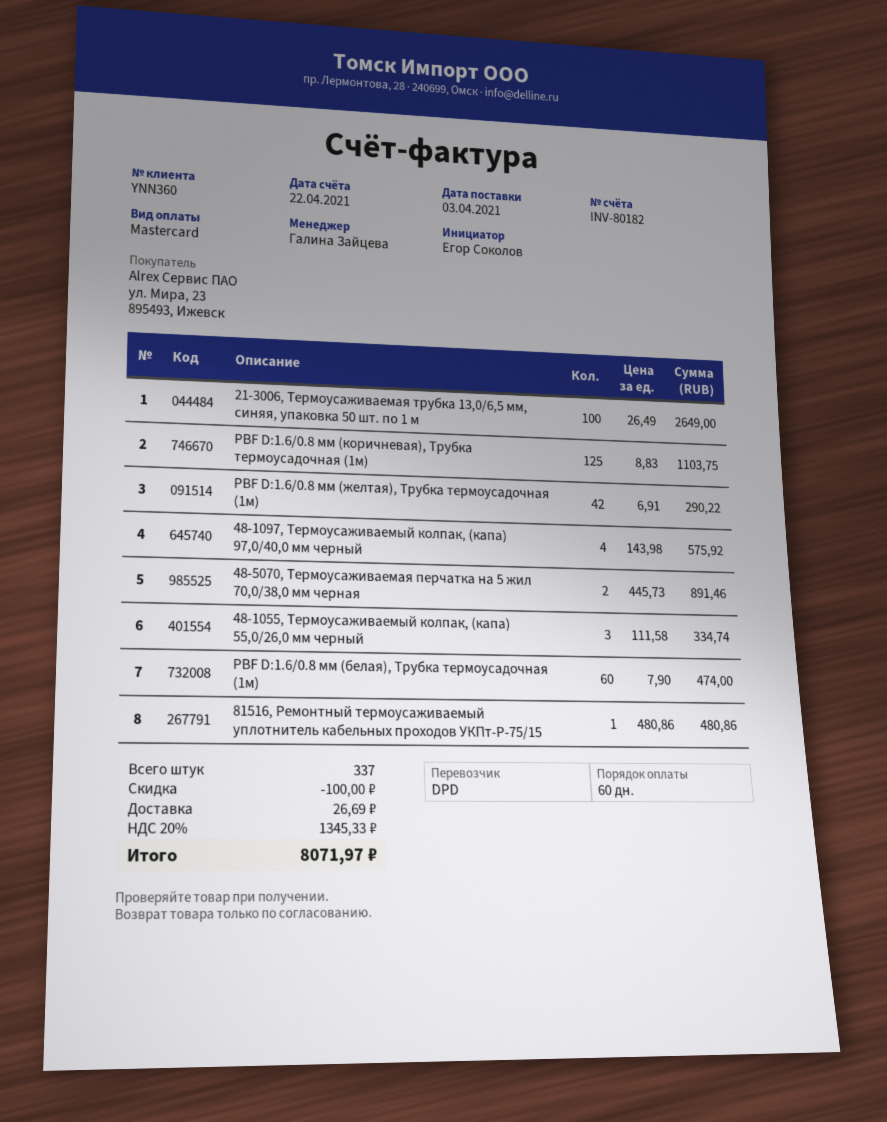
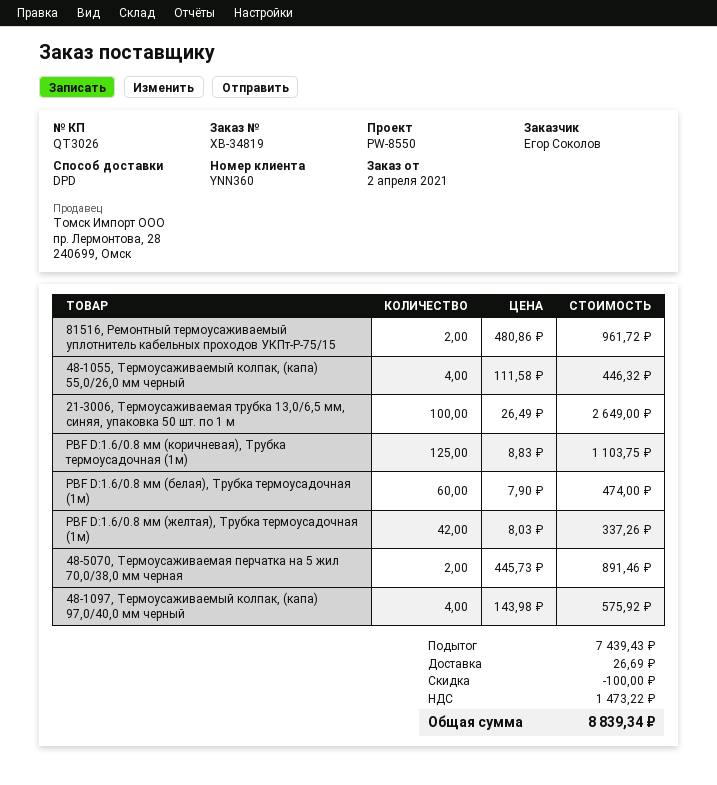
PBF D:1.6/0.8 мм (желтая), Трубка термоусадочная (1м): 42 x 6.91 = 290.22 -> 42 x 8.03 = 337.26
48-1055, Термоусаживаемый колпак, (капа) 55,0/26,0 мм черный: 3 x 111.58 = 334.74 -> 4 x 111.58 = 446.32
81516, Ремонтный термоусаживаемый уплотнитель кабельных проходов УКПт-Р-75/15: 1 x 480.86 = 480.86 -> 2 x 480.86 = 961.72
tax: 1345.33 -> 1473.22
total: 8071.97 -> 8839.34

